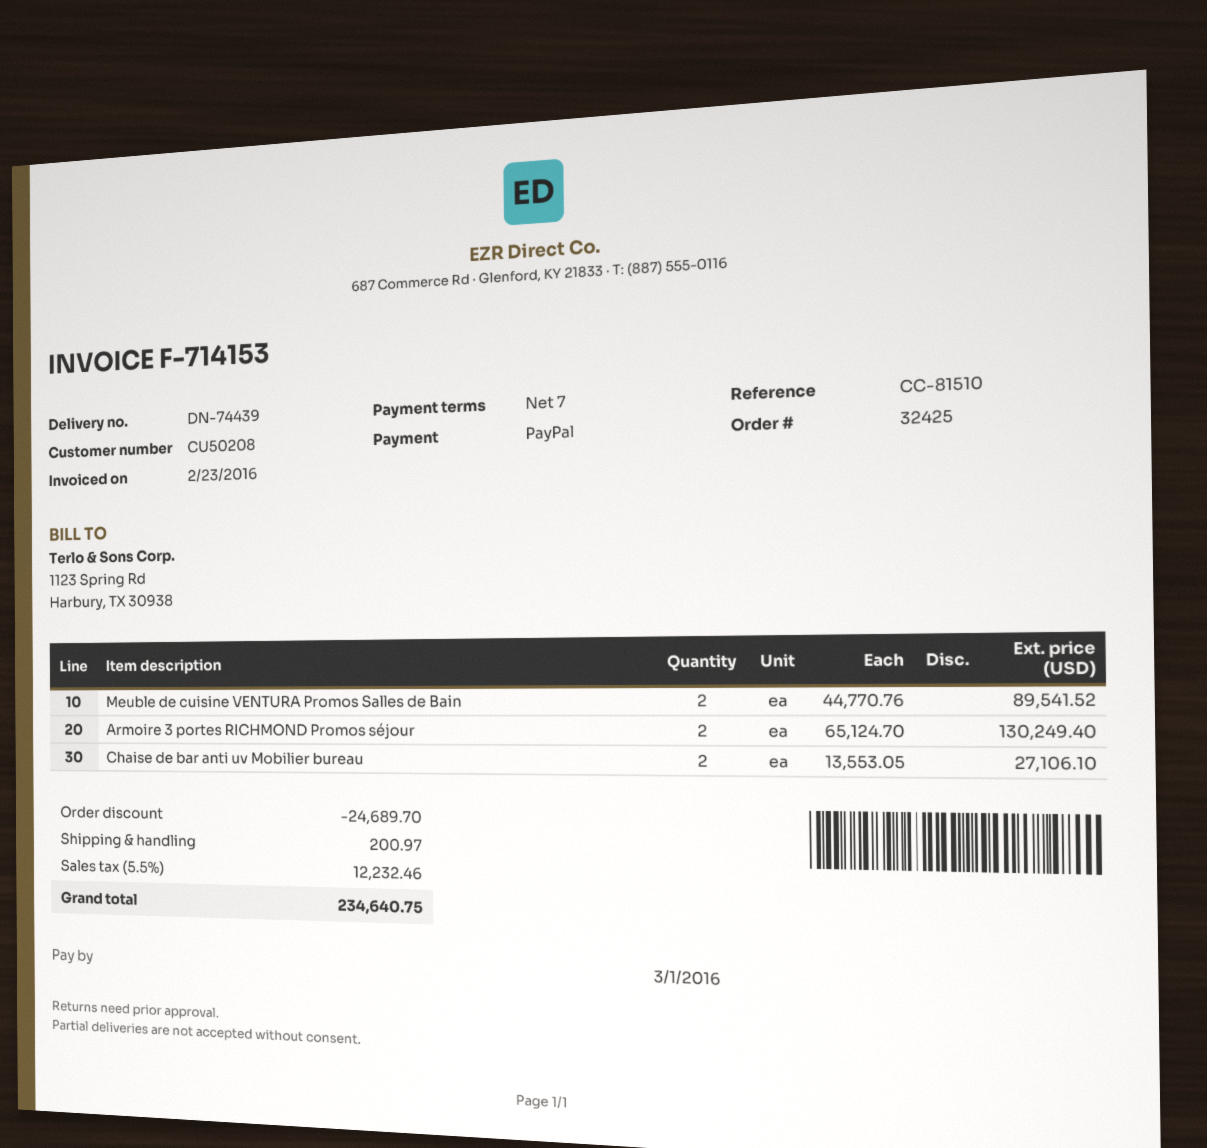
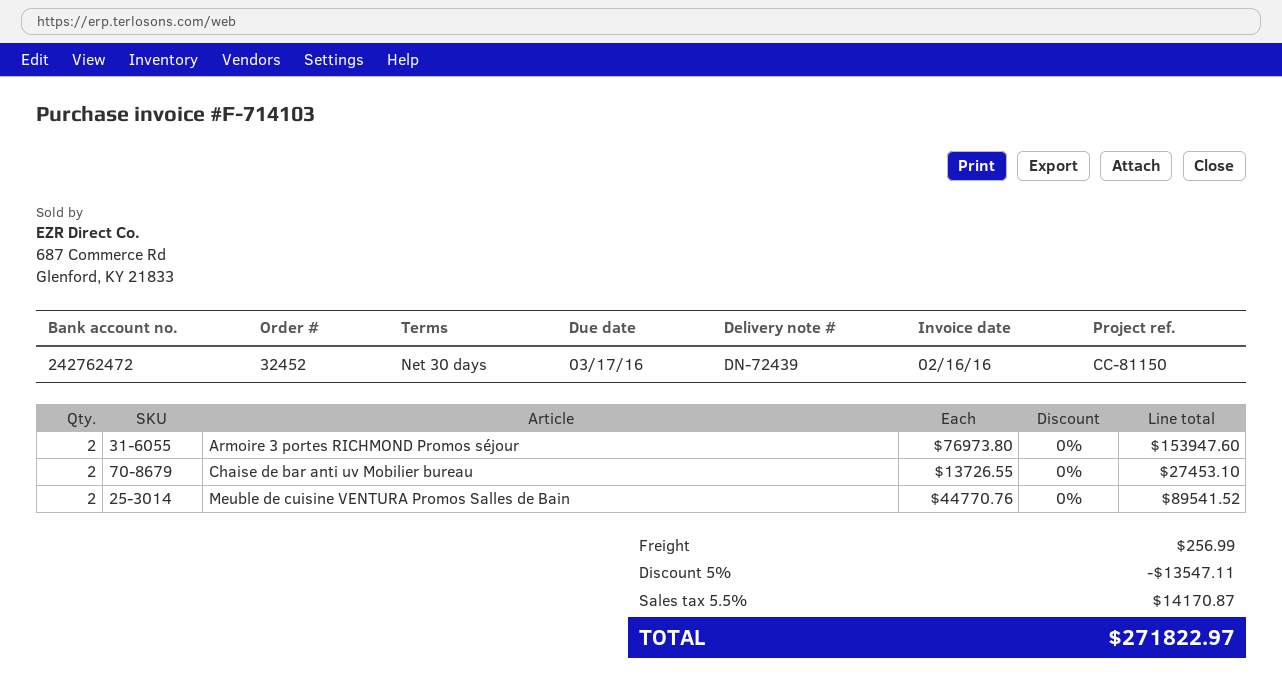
order number: 32425 -> 32452
delivery note number: DN-74439 -> DN-72439
invoice number: F-714153 -> F-714103
invoice date: 2016-02-23 -> 2016-02-16
payment terms: 7 days -> 30 days
due date: 2016-03-01 -> 2016-03-17
reference: CC-81510 -> CC-81150
Armoire 3 portes RICHMOND Promos séjour: 2 x 65124.70 = 130249.40 -> 2 x 76973.80 = 153947.60
Chaise de bar anti uv Mobilier bureau: 2 x 13553.05 = 27106.10 -> 2 x 13726.55 = 27453.10
discount: 24689.70 -> 13547.11
shipping: 200.97 -> 256.99
tax: 5.5% = 12232.46 -> 5.5% = 14170.87
total: 234640.75 -> 271822.97

